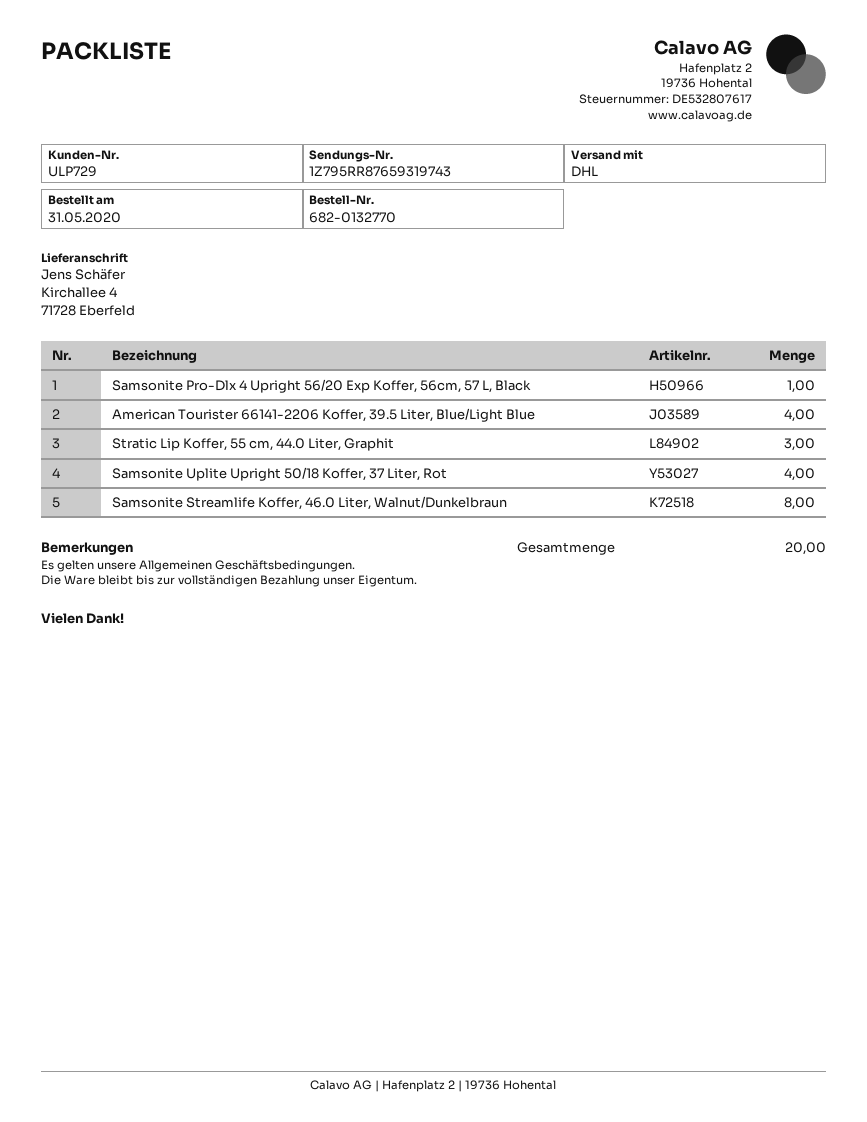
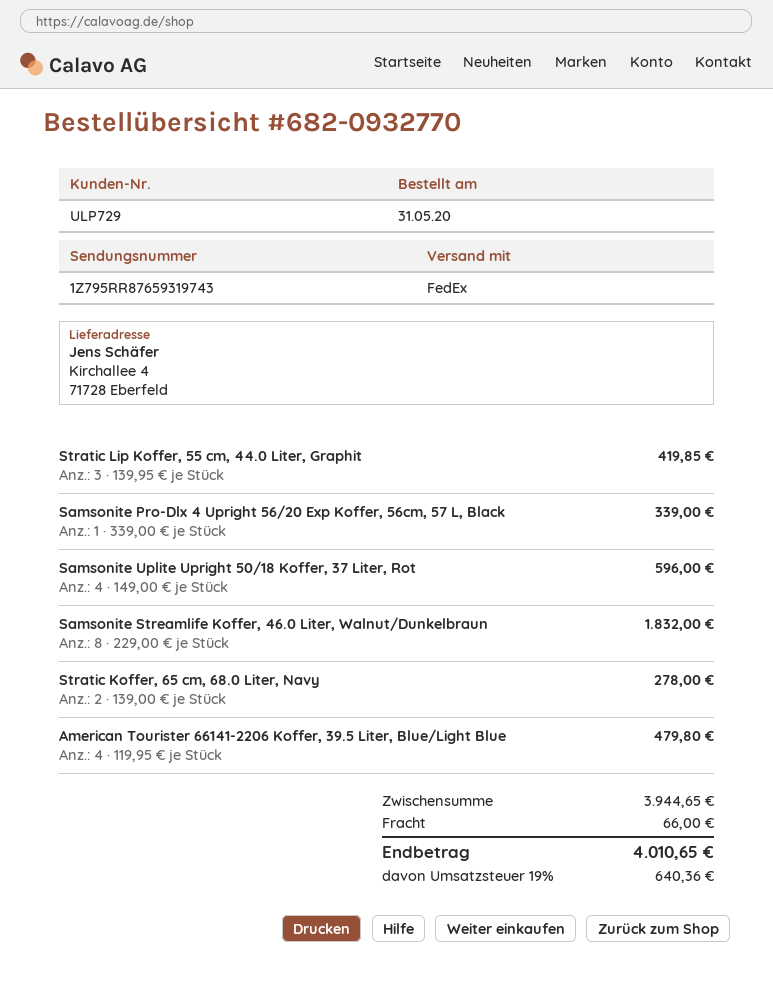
order number: 682-0132770 -> 682-0932770
shipping method: DHL -> FedEx
Stratic Koffer, 65 cm, 68.0 Liter, Navy: none -> 2

